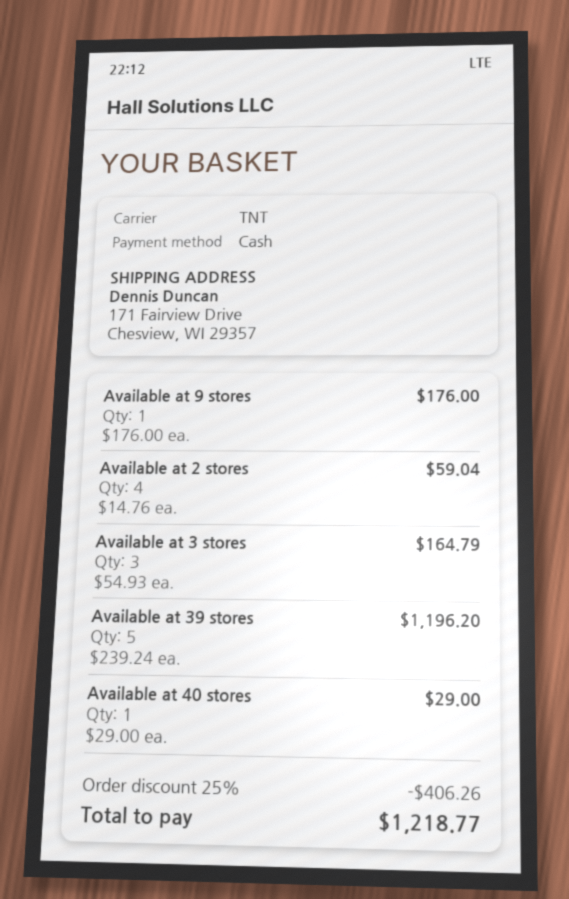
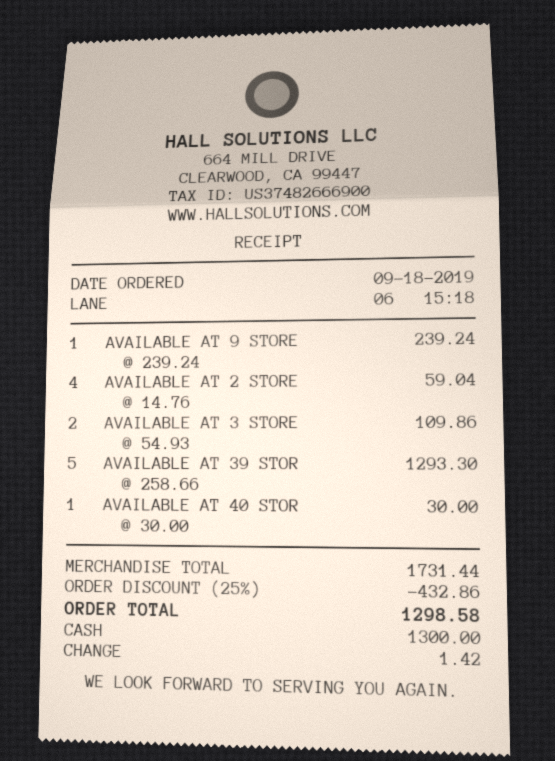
Available at 9 stores: 1 x 176.00 = 176.00 -> 1 x 239.24 = 239.24
Available at 3 stores: 3 x 54.93 = 164.79 -> 2 x 54.93 = 109.86
Available at 39 stores: 5 x 239.24 = 1196.20 -> 5 x 258.66 = 1293.30
Available at 40 stores: 1 x 29.00 = 29.00 -> 1 x 30.00 = 30.00
discount: 25% = 406.26 -> 25% = 432.86
total: 1218.77 -> 1298.58

